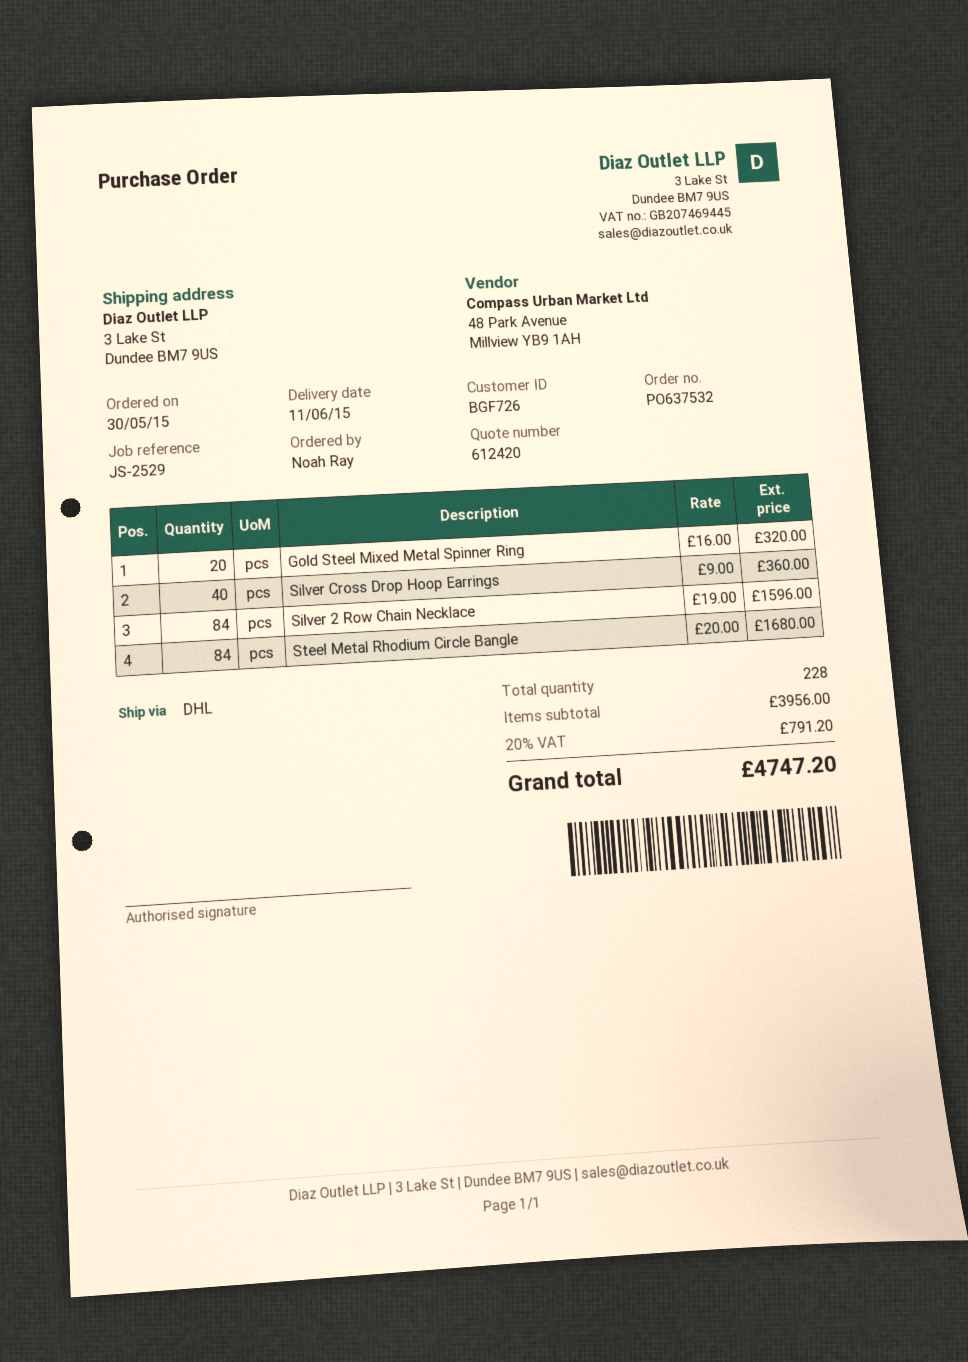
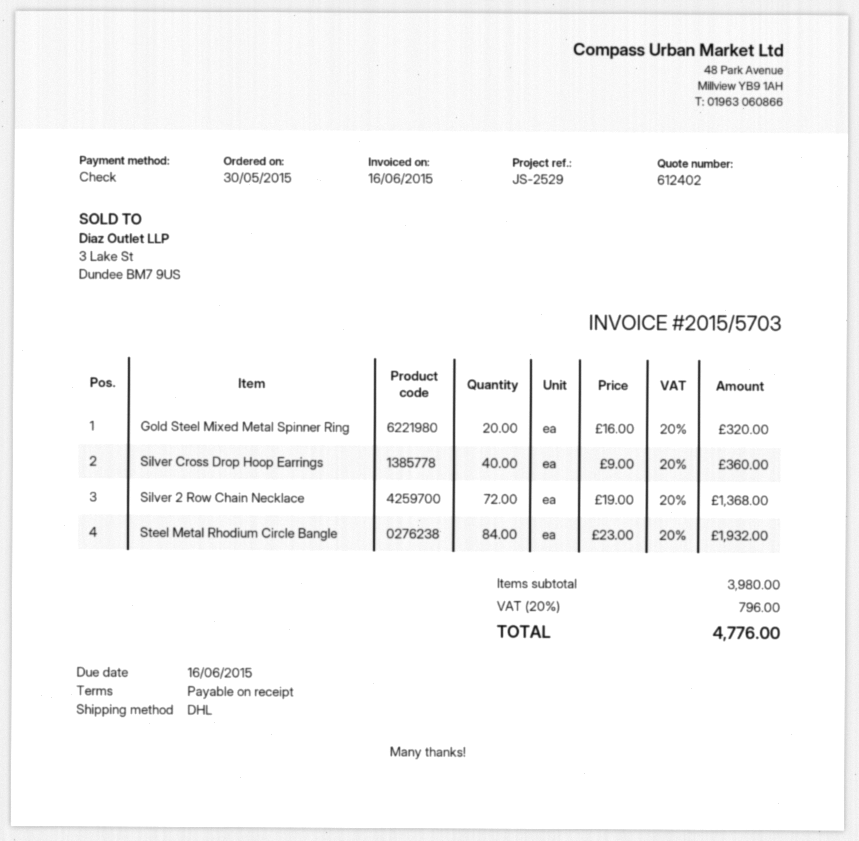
quote number: 612420 -> 612402
Silver 2 Row Chain Necklace: 84 x 19.00 = 1596.00 -> 72 x 19.00 = 1368.00
Steel Metal Rhodium Circle Bangle: 84 x 20.00 = 1680.00 -> 84 x 23.00 = 1932.00
subtotal: 3956.00 -> 3980.00
tax: 20% = 791.20 -> 20% = 796.00
total: 4747.20 -> 4776.00

